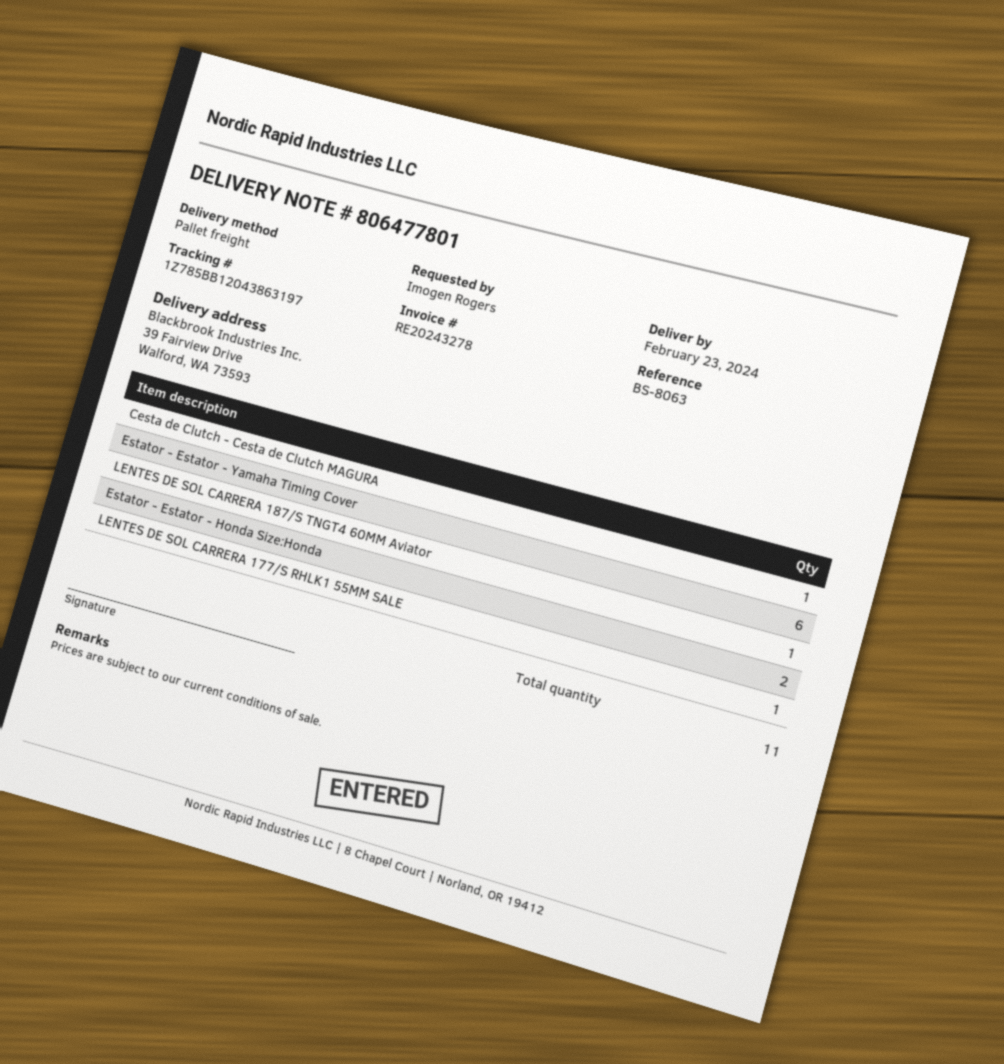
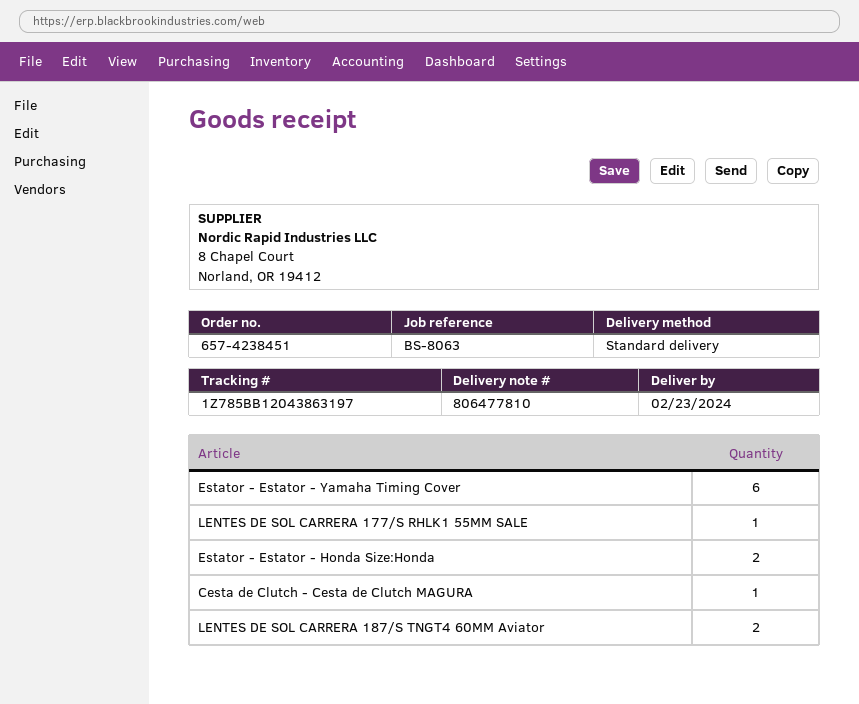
delivery note number: 806477801 -> 806477810
shipping method: pallet freight -> standard
LENTES DE SOL CARRERA 187/S TNGT4 60MM Aviator: 1 -> 2

